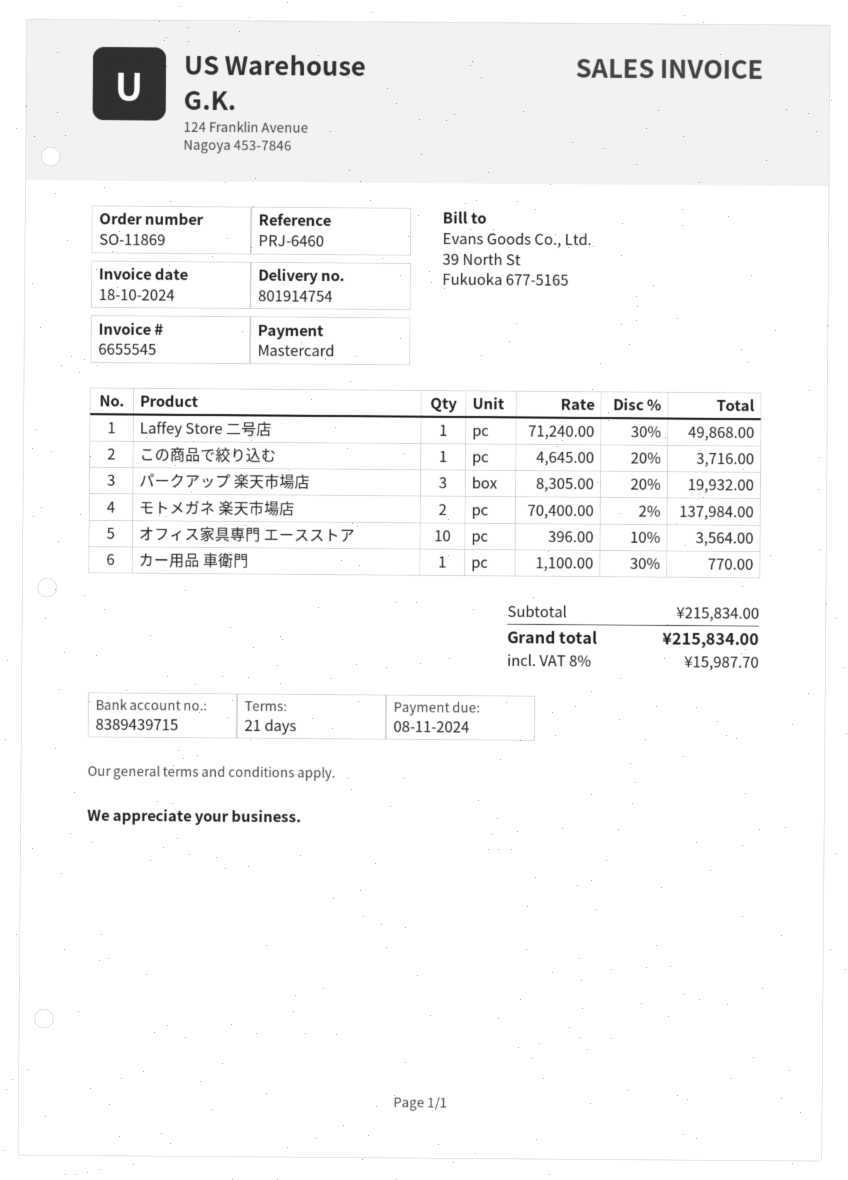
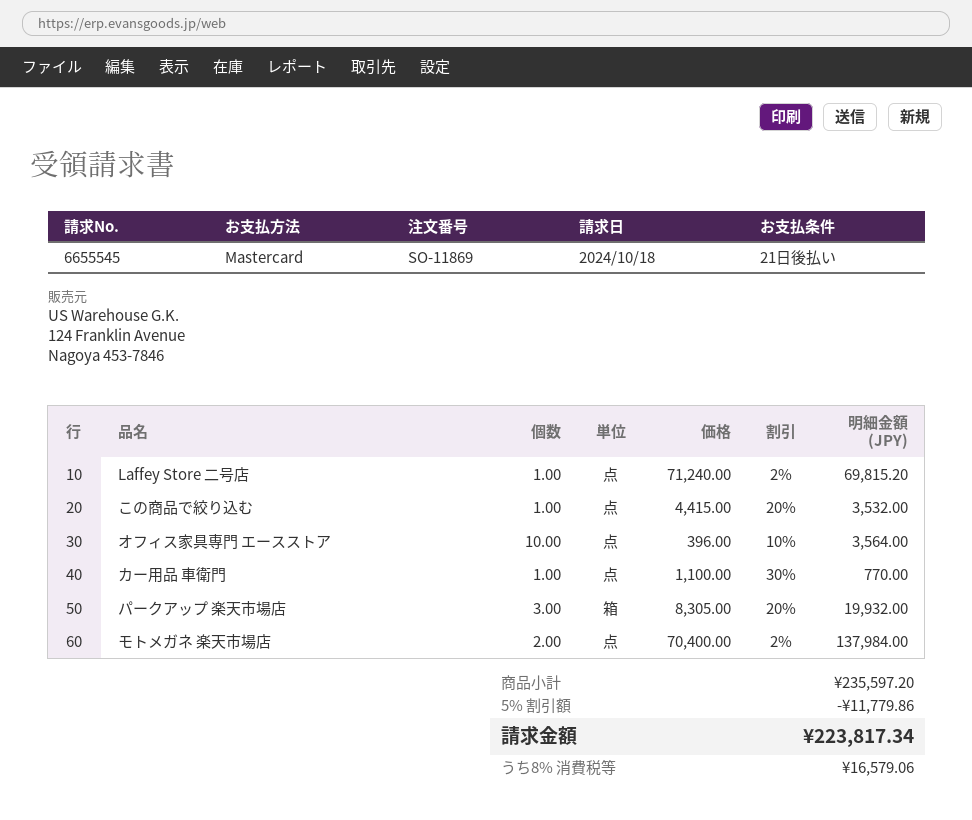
Laffey Store 二号店: 1 x 71240.00 - 30% = 49868.00 -> 1 x 71240.00 - 2% = 69815.20
この商品で絞り込む: 1 x 4645.00 - 20% = 3716.00 -> 1 x 4415.00 - 20% = 3532.00
subtotal: 215834.00 -> 235597.20
discount: none -> 5% = 11779.86
tax: 8% = 15987.70 -> 8% = 16579.06
total: 215834.00 -> 223817.34

